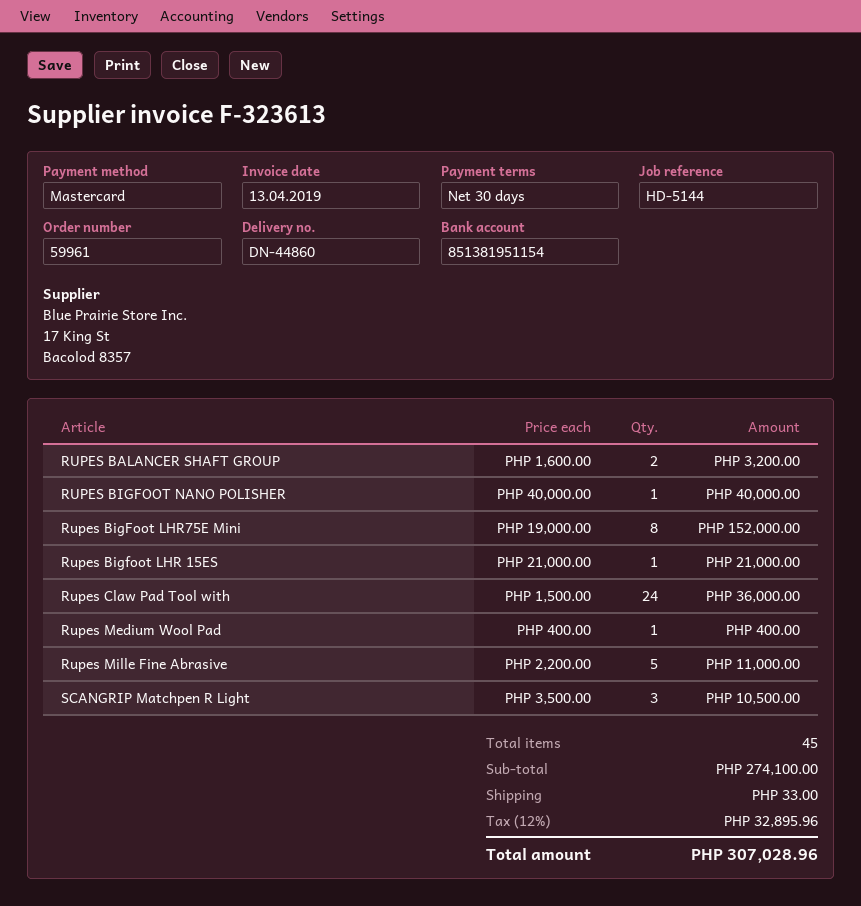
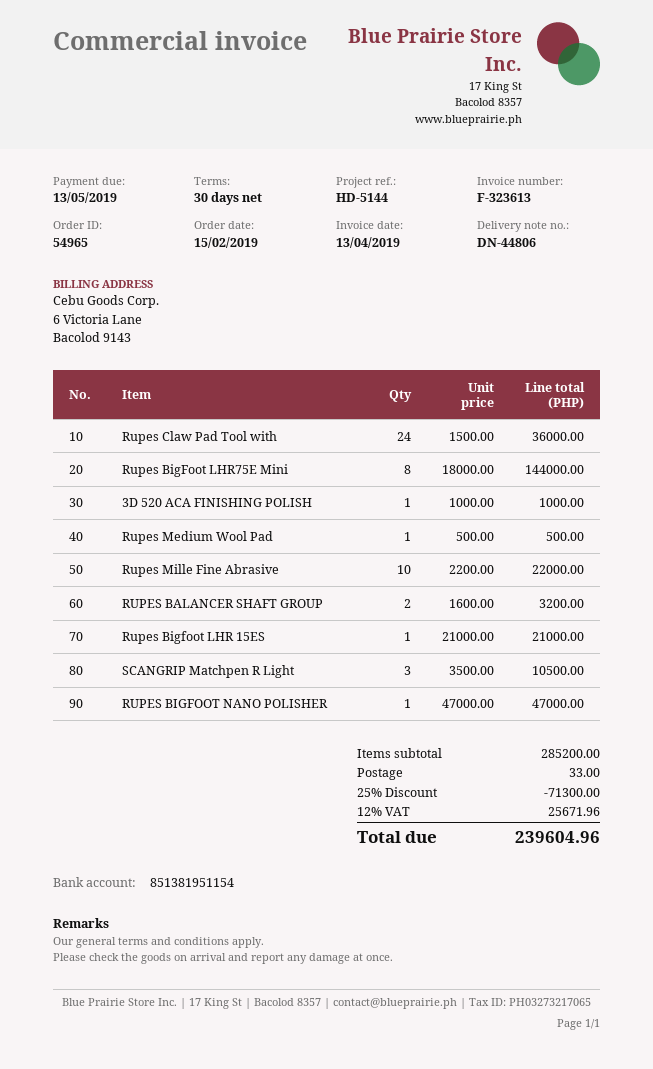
order number: 59961 -> 54965
delivery note number: DN-44860 -> DN-44806
RUPES BIGFOOT NANO POLISHER: 1 x 40000.00 = 40000.00 -> 1 x 47000.00 = 47000.00
Rupes BigFoot LHR75E Mini: 8 x 19000.00 = 152000.00 -> 8 x 18000.00 = 144000.00
Rupes Medium Wool Pad: 1 x 400.00 = 400.00 -> 1 x 500.00 = 500.00
Rupes Mille Fine Abrasive: 5 x 2200.00 = 11000.00 -> 10 x 2200.00 = 22000.00
3D 520 ACA FINISHING POLISH: none -> 1 x 1000.00 = 1000.00
subtotal: 274100.00 -> 285200.00
discount: none -> 25% = 71300.00
tax: 12% = 32895.96 -> 12% = 25671.96
total: 307028.96 -> 239604.96

